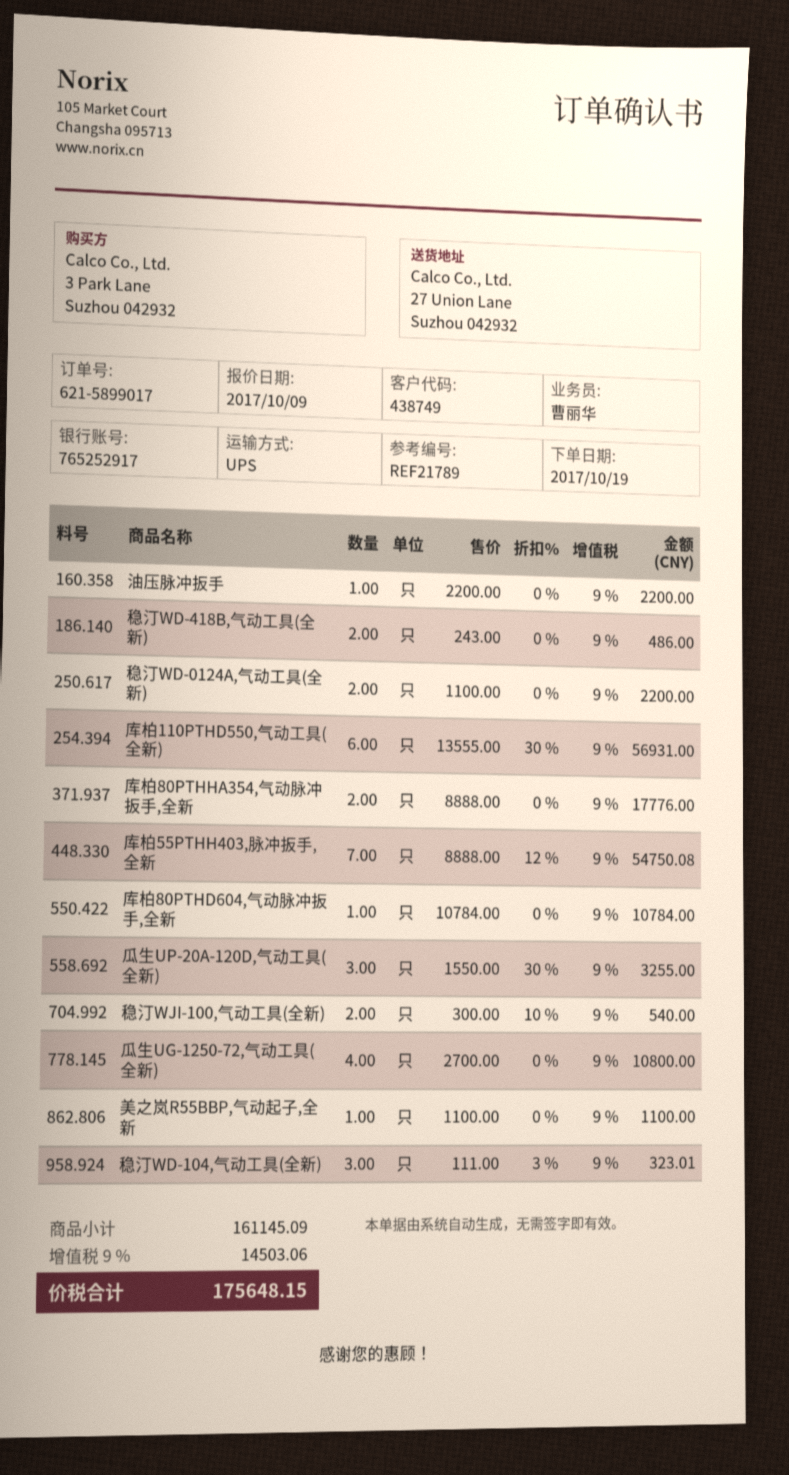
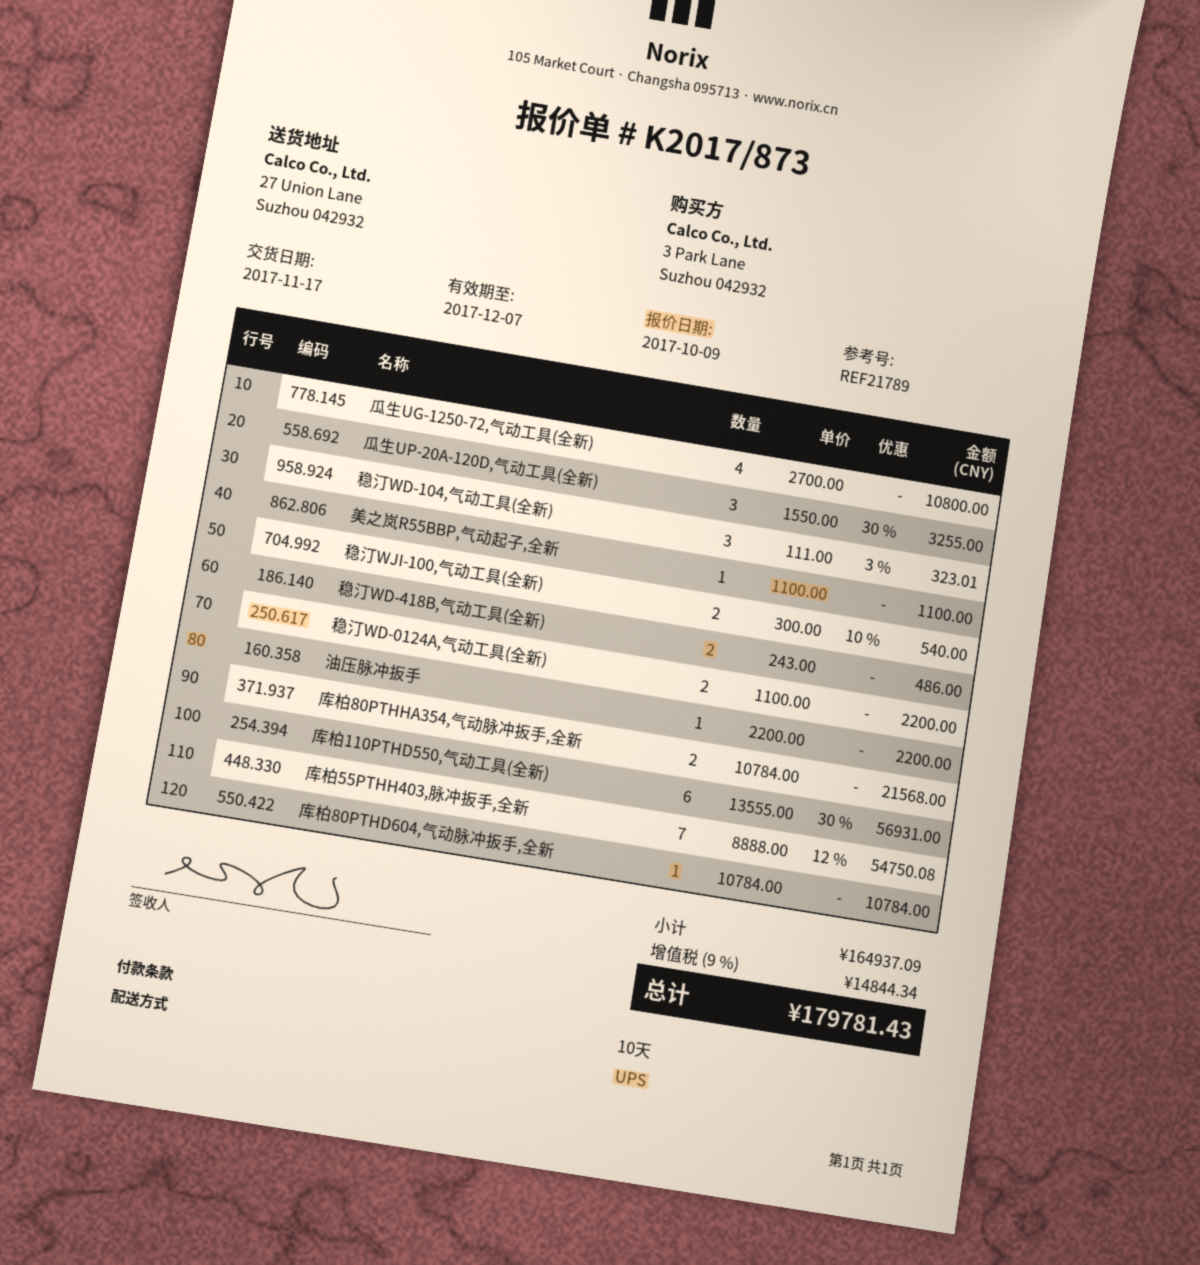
库柏80PTHHA354,气动脉冲扳手,全新: 2 x 8888.00 = 17776.00 -> 2 x 10784.00 = 21568.00
subtotal: 161145.09 -> 164937.09
tax: 9% = 14503.06 -> 9% = 14844.34
total: 175648.15 -> 179781.43

